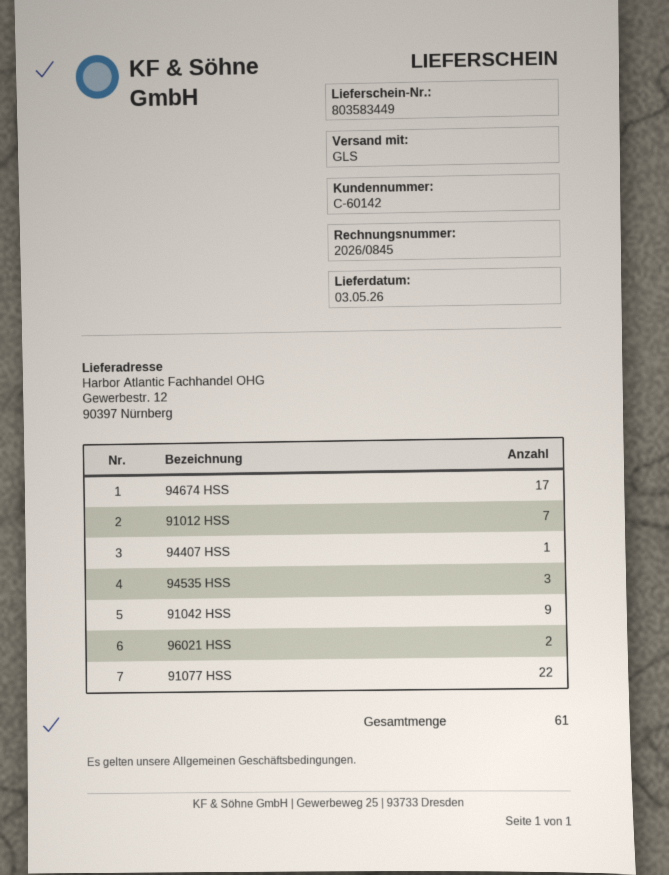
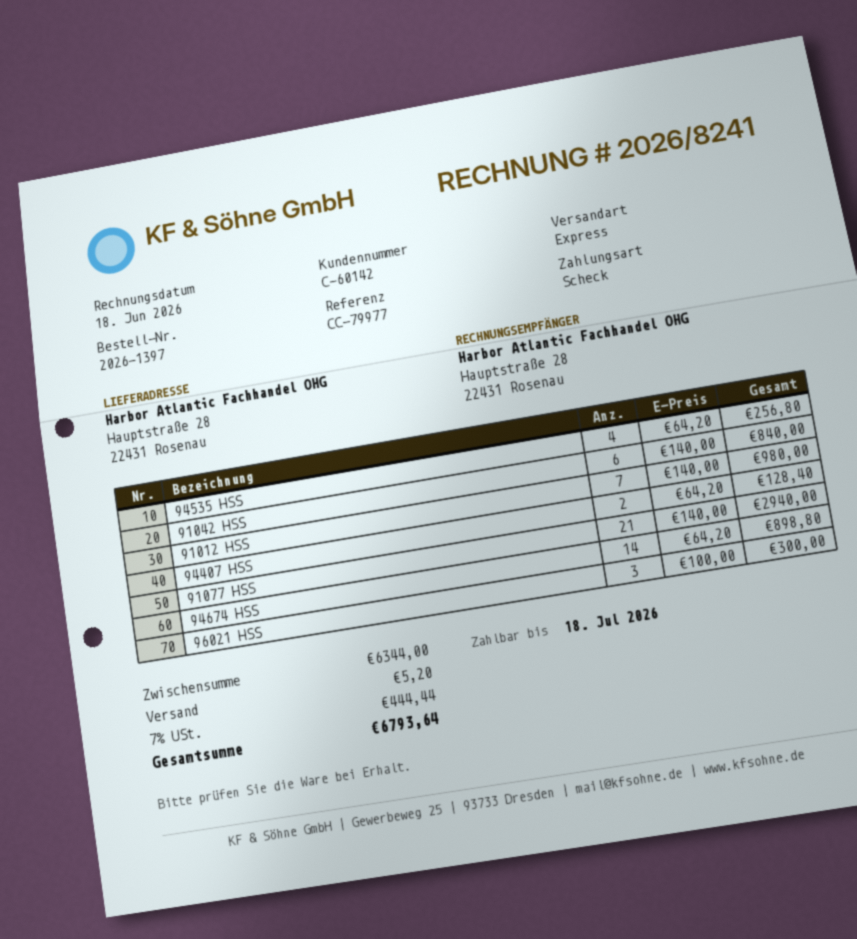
invoice number: 2026/0845 -> 2026/8241
shipping method: GLS -> express
ship to: Gewerbestr. 12, 90397 Nürnberg -> Hauptstraße 28, 22431 Rosenau
94674 HSS: 17 -> 14
94407 HSS: 1 -> 2
94535 HSS: 3 -> 4
91042 HSS: 9 -> 6
96021 HSS: 2 -> 3
91077 HSS: 22 -> 21

